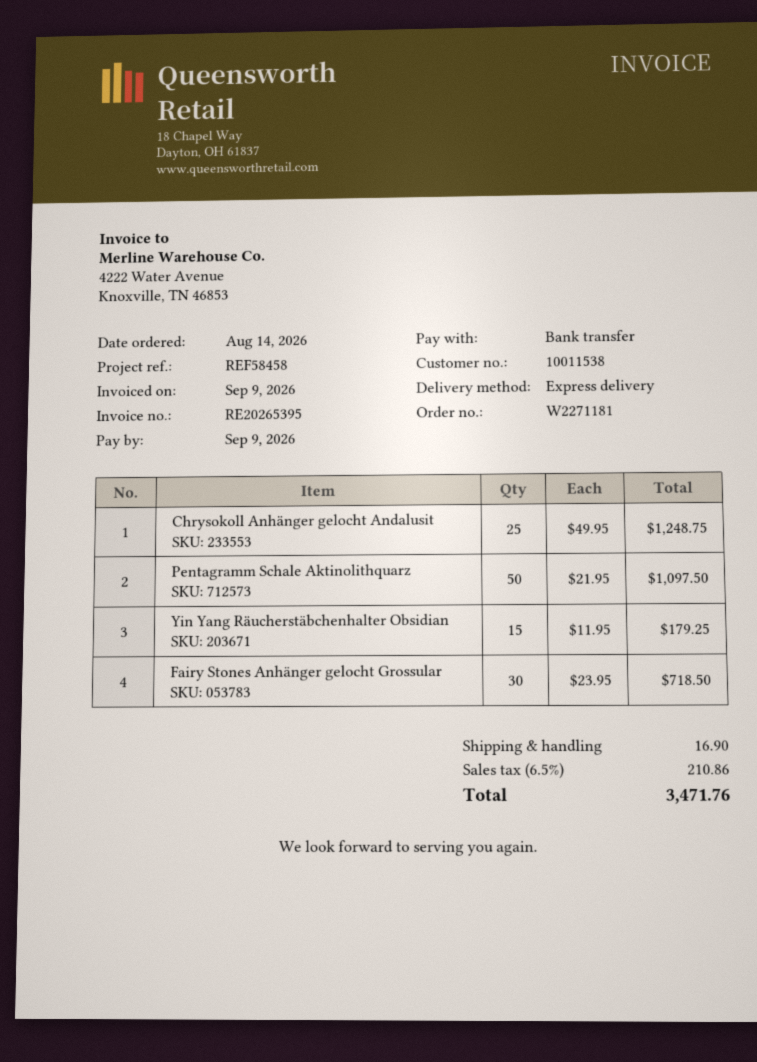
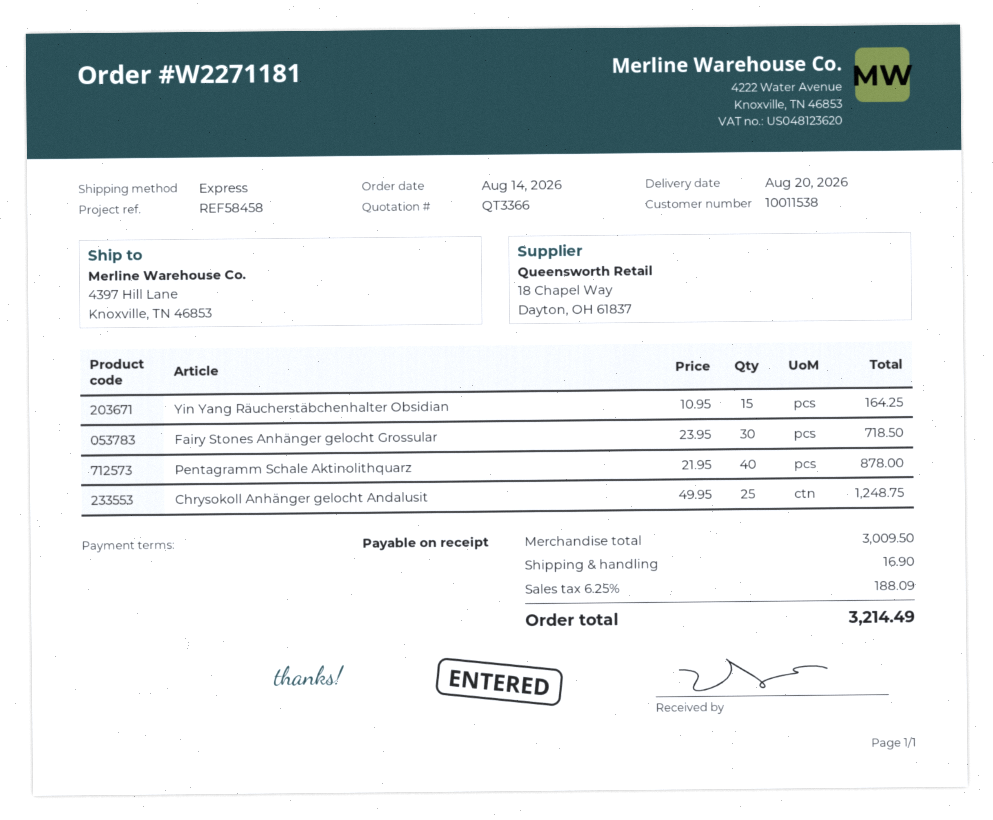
Pentagramm Schale Aktinolithquarz: 50 x 21.95 = 1097.50 -> 40 x 21.95 = 878.00
Yin Yang Räucherstäbchenhalter Obsidian: 15 x 11.95 = 179.25 -> 15 x 10.95 = 164.25
tax: 6.5% = 210.86 -> 6.25% = 188.09
total: 3471.76 -> 3214.49

